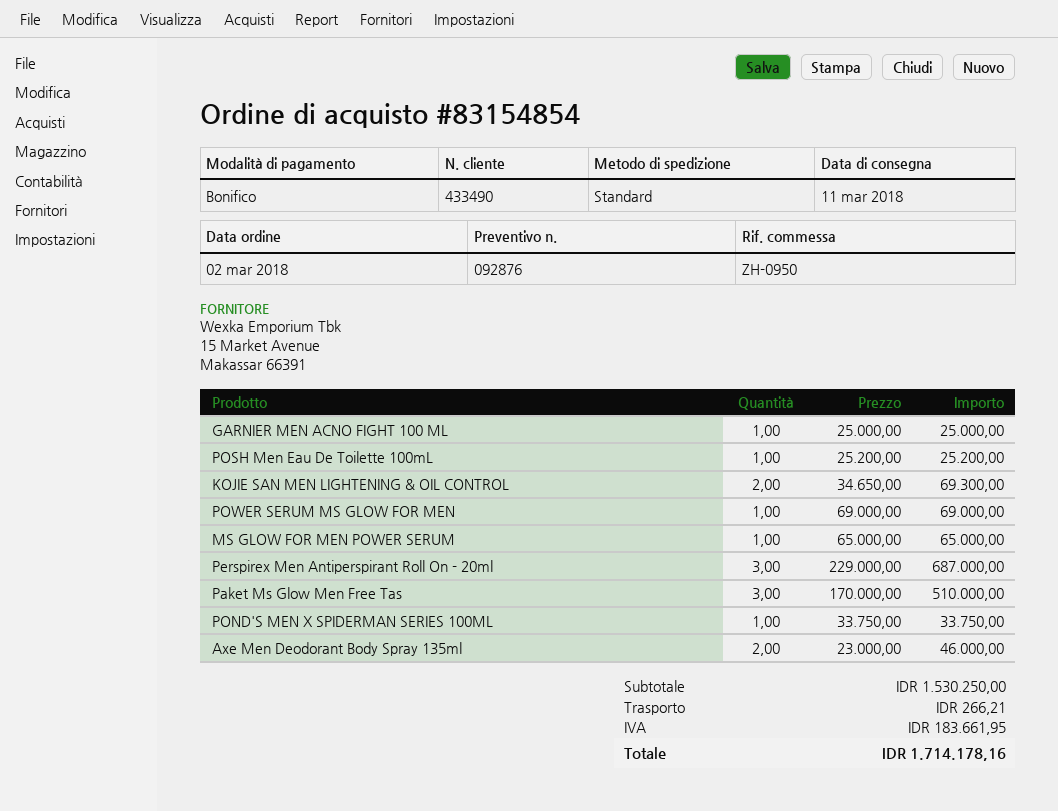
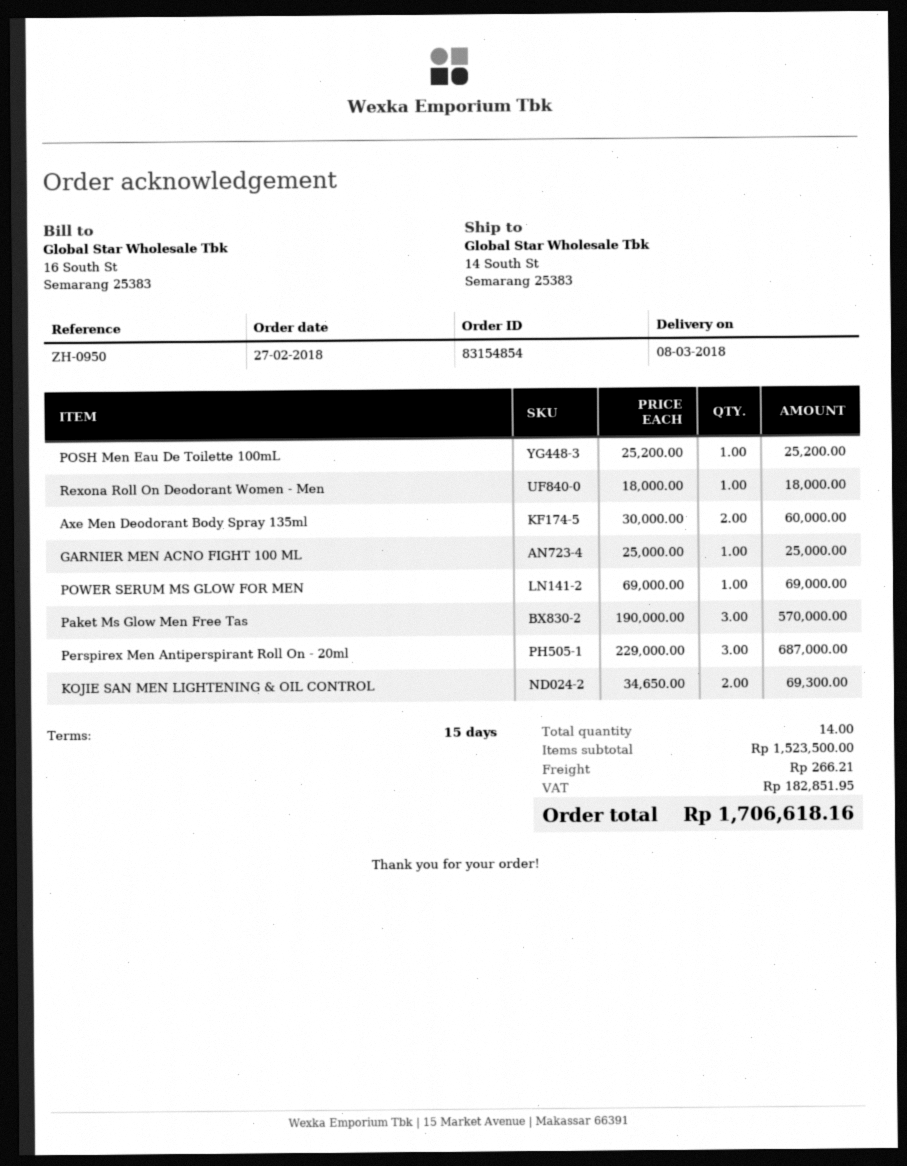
order date: 2018-03-02 -> 2018-02-27
delivery date: 2018-03-11 -> 2018-03-08
MS GLOW FOR MEN POWER SERUM: 1 x 65000.00 = 65000.00 -> none
Paket Ms Glow Men Free Tas: 3 x 170000.00 = 510000.00 -> 3 x 190000.00 = 570000.00
POND'S MEN X SPIDERMAN SERIES 100ML: 1 x 33750.00 = 33750.00 -> none
Axe Men Deodorant Body Spray 135ml: 2 x 23000.00 = 46000.00 -> 2 x 30000.00 = 60000.00
Rexona Roll On Deodorant Women - Men: none -> 1 x 18000.00 = 18000.00
subtotal: 1530250.00 -> 1523500.00
tax: 183661.95 -> 182851.95
total: 1714178.16 -> 1706618.16

